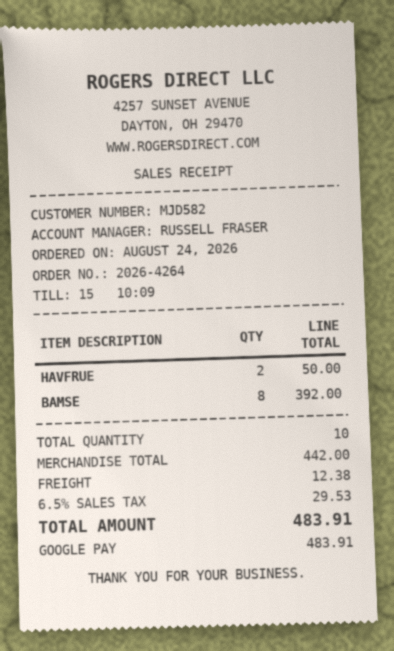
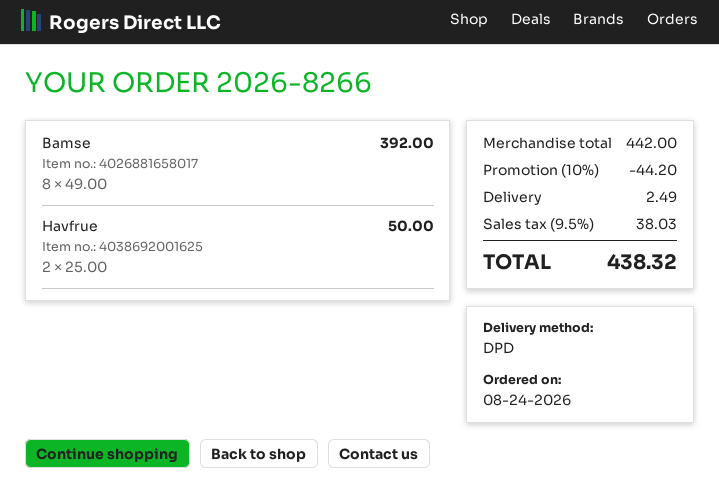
order number: 2026-4264 -> 2026-8266
discount: none -> 10% = 44.20
shipping: 12.38 -> 2.49
tax: 6.5% = 29.53 -> 9.5% = 38.03
total: 483.91 -> 438.32

